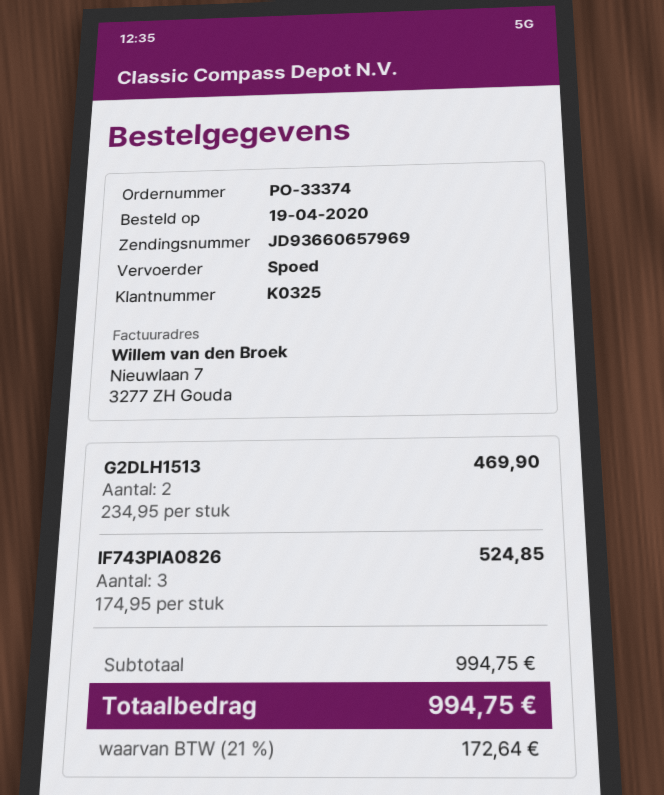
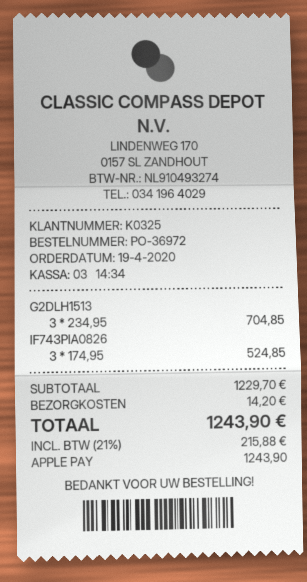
order number: PO-33374 -> PO-36972
G2DLH1513: 2 x 234.95 = 469.90 -> 3 x 234.95 = 704.85
subtotal: 994.75 -> 1229.70
shipping: none -> 14.20
tax: 21% = 172.64 -> 21% = 215.88
total: 994.75 -> 1243.90

